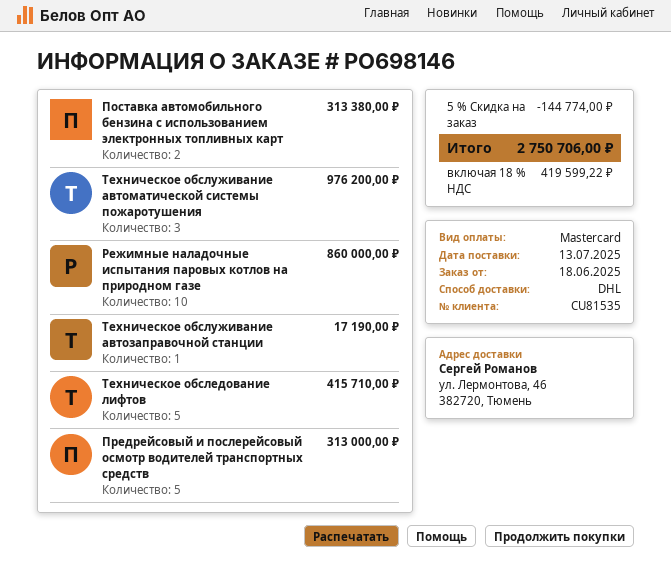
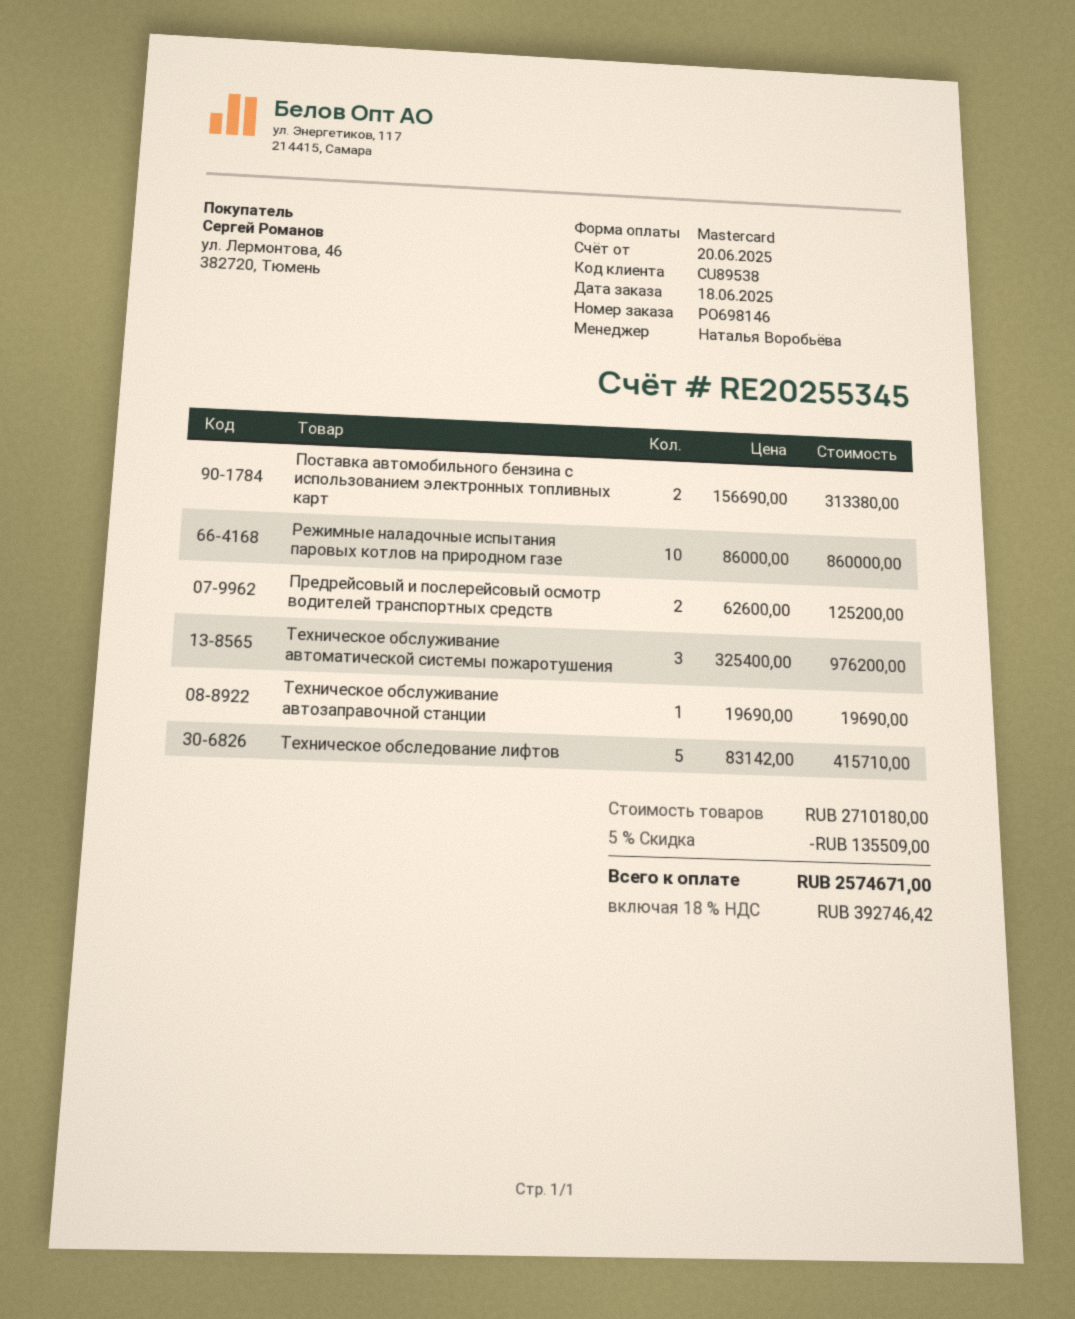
customer number: CU81535 -> CU89538
Техническое обслуживание автозаправочной станции: 1 for 17190.00 -> 1 for 19690.00
Предрейсовый и послерейсовый осмотр водителей транспортных средств: 5 for 313000.00 -> 2 for 125200.00
discount: 5% = 144774.00 -> 5% = 135509.00
tax: 18% = 419599.22 -> 18% = 392746.42
total: 2750706.00 -> 2574671.00

